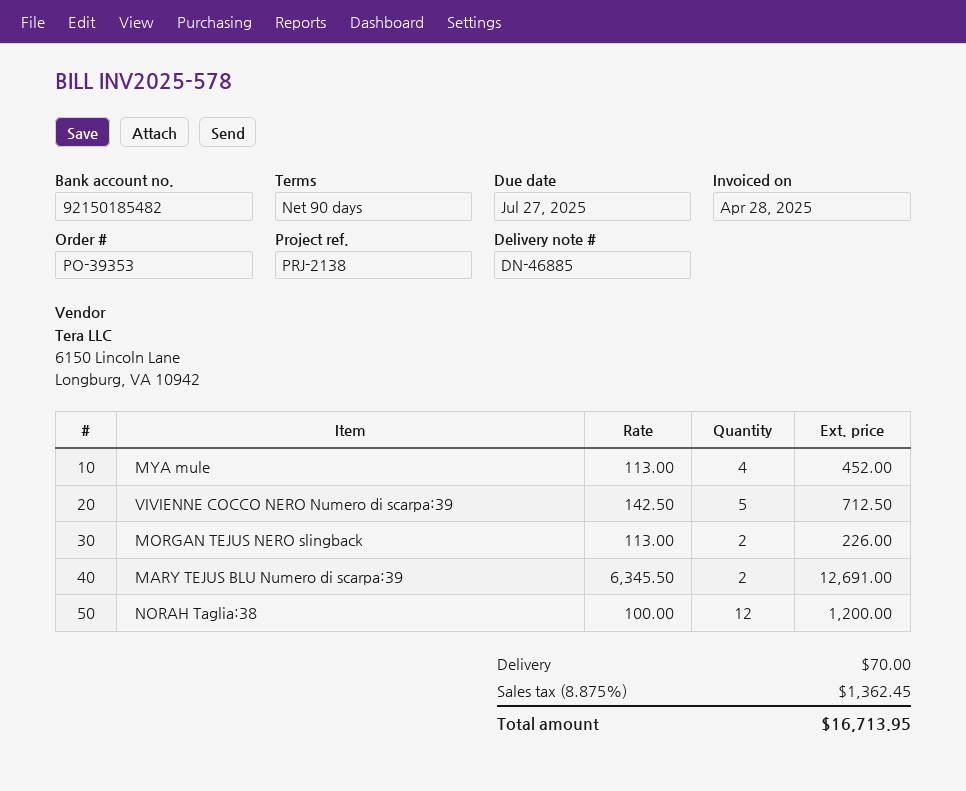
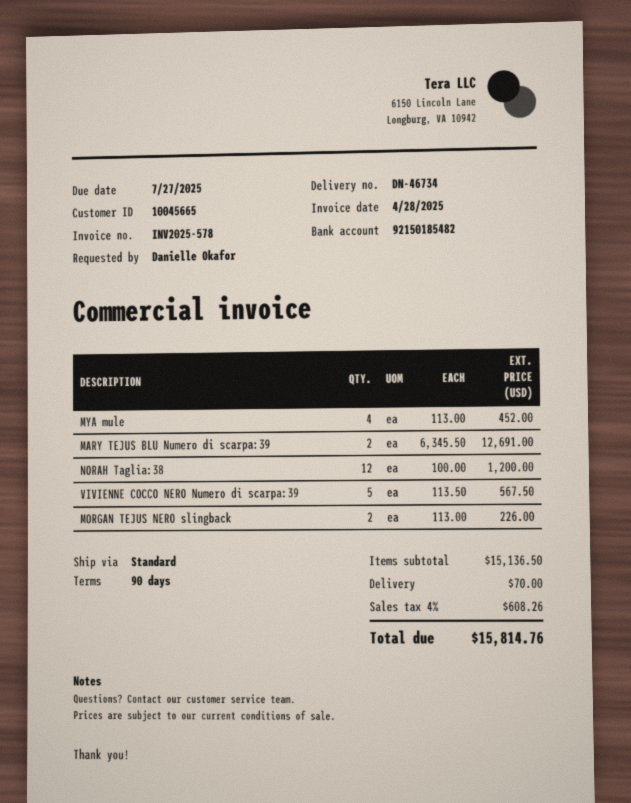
delivery note number: DN-46885 -> DN-46734
VIVIENNE COCCO NERO Numero di scarpa:39: 5 x 142.50 = 712.50 -> 5 x 113.50 = 567.50
tax: 8.875% = 1362.45 -> 4% = 608.26
total: 16713.95 -> 15814.76

